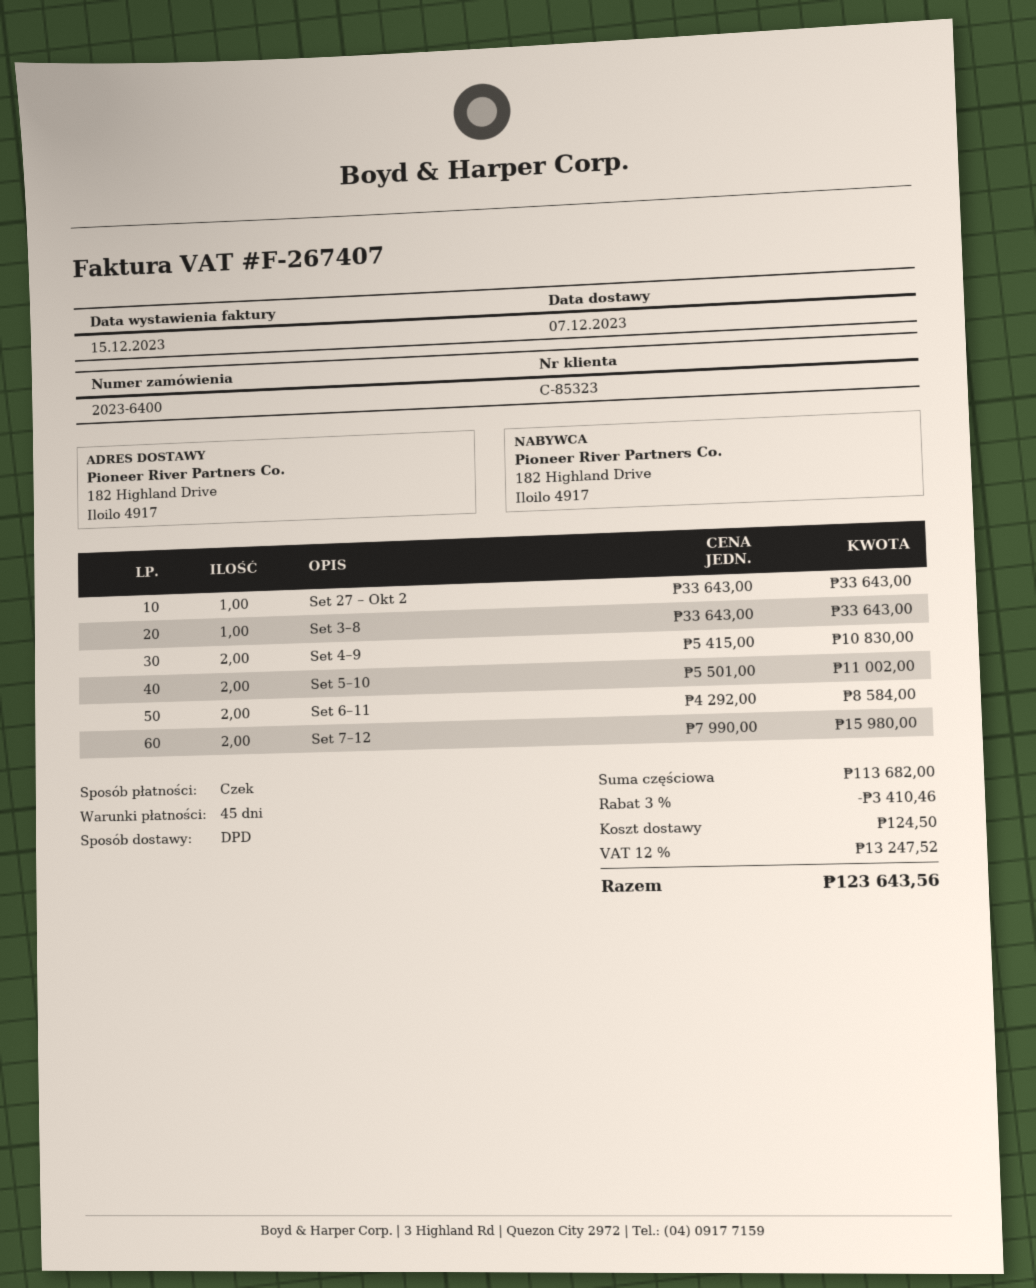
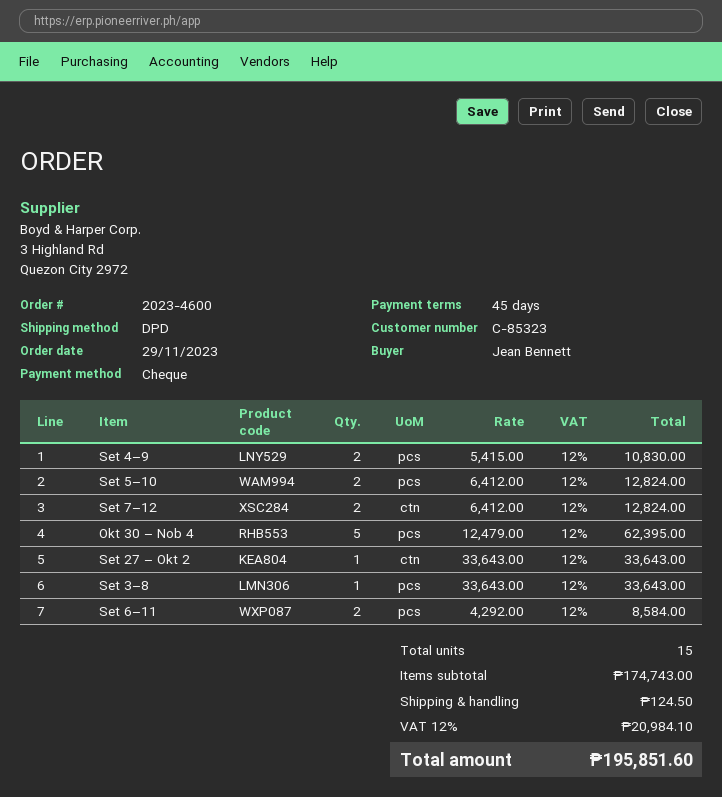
order number: 2023-6400 -> 2023-4600
Set 5–10: 2 x 5501.00 = 11002.00 -> 2 x 6412.00 = 12824.00
Set 7–12: 2 x 7990.00 = 15980.00 -> 2 x 6412.00 = 12824.00
Okt 30 – Nob 4: none -> 5 x 12479.00 = 62395.00
subtotal: 113682.00 -> 174743.00
discount: 3% = 3410.46 -> none
tax: 12% = 13247.52 -> 12% = 20984.10
total: 123643.56 -> 195851.60

